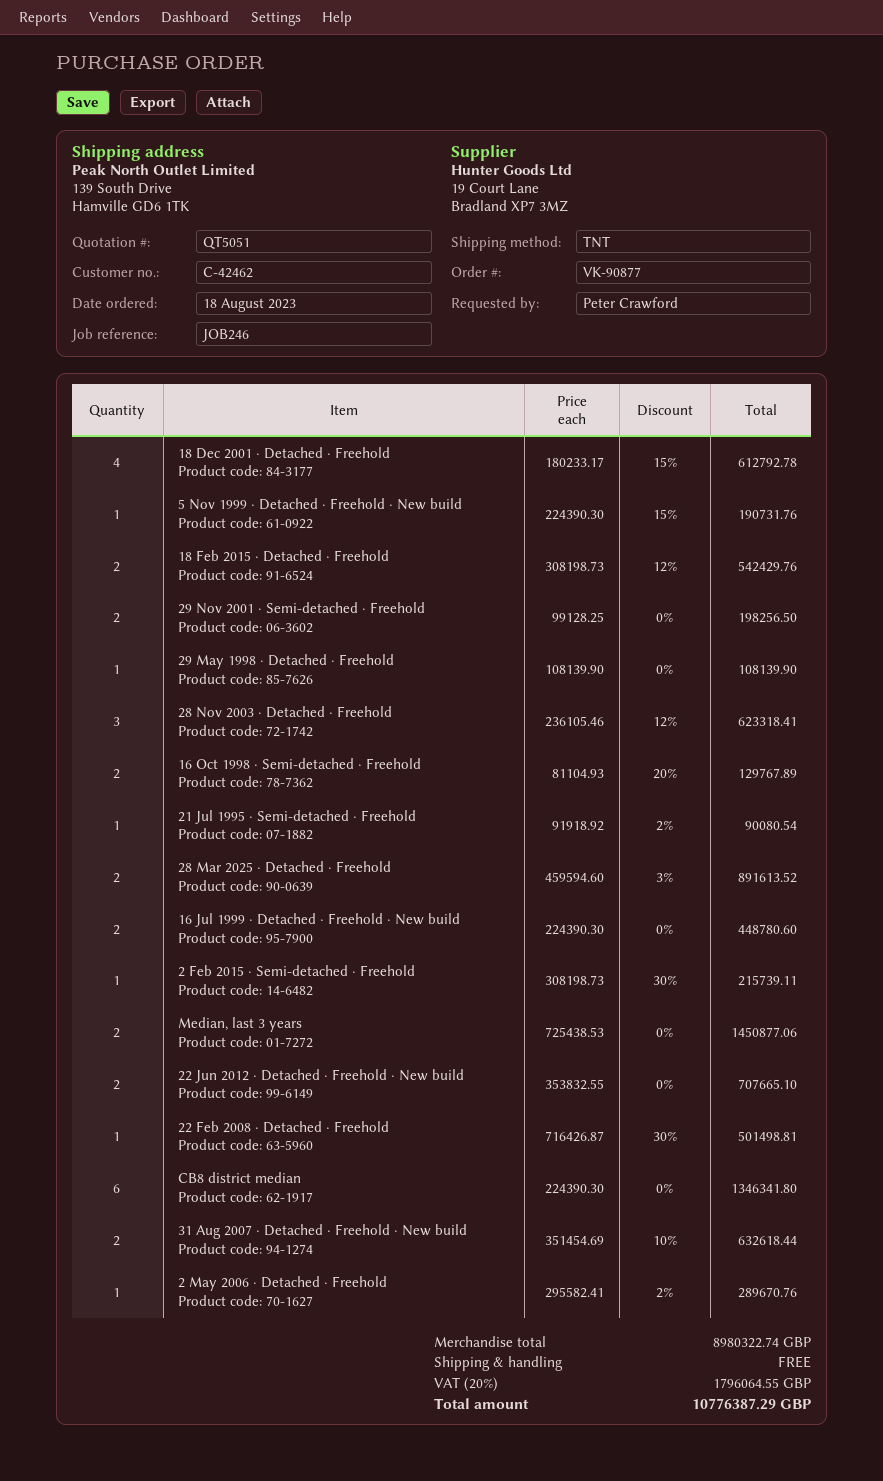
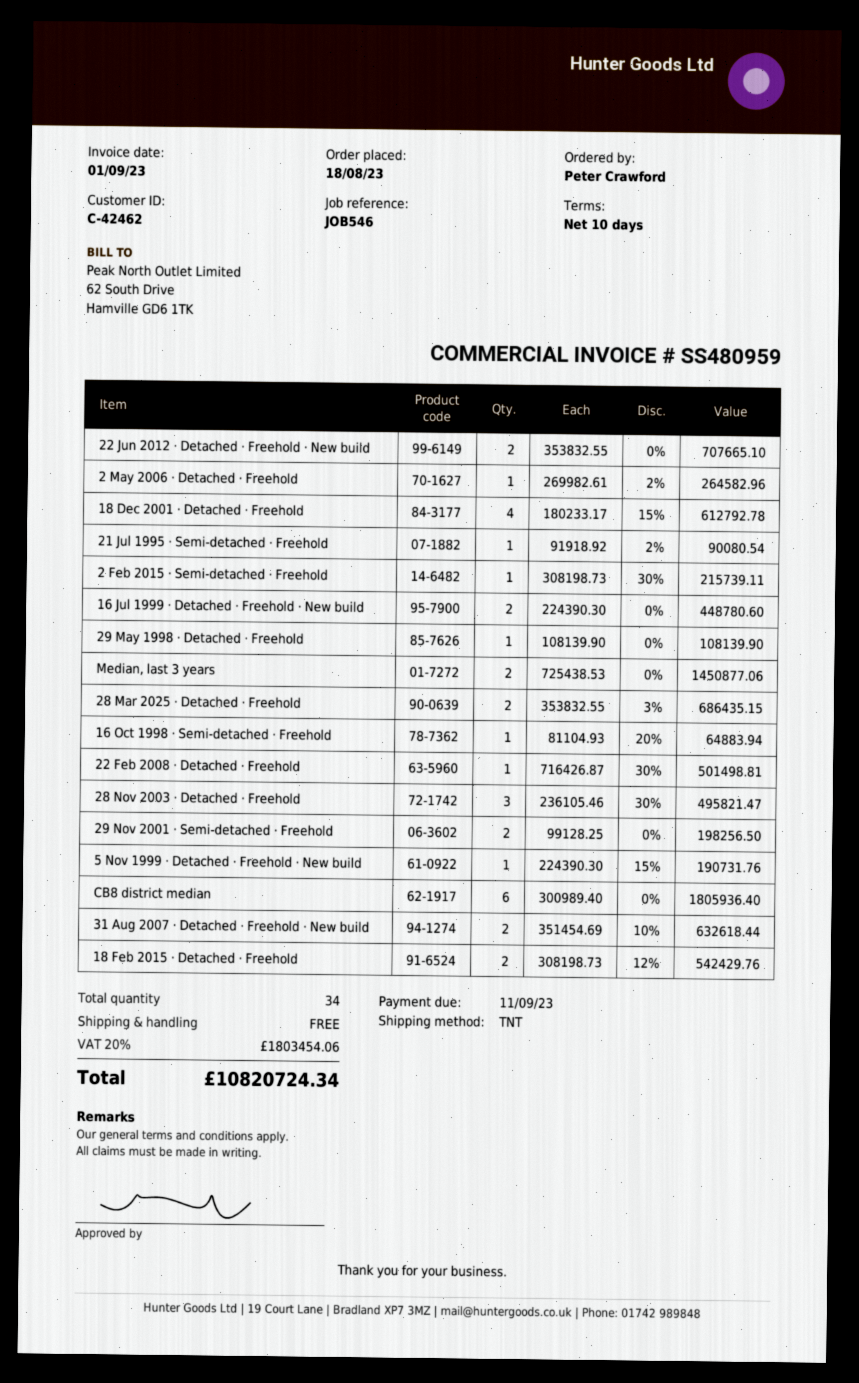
reference: JOB246 -> JOB546
28 Nov 2003 · Detached · Freehold: 3 x 236105.46 - 12% = 623318.41 -> 3 x 236105.46 - 30% = 495821.47
16 Oct 1998 · Semi-detached · Freehold: 2 x 81104.93 - 20% = 129767.89 -> 1 x 81104.93 - 20% = 64883.94
28 Mar 2025 · Detached · Freehold: 2 x 459594.60 - 3% = 891613.52 -> 2 x 353832.55 - 3% = 686435.15
CB8 district median: 6 x 224390.30 = 1346341.80 -> 6 x 300989.40 = 1805936.40
2 May 2006 · Detached · Freehold: 1 x 295582.41 - 2% = 289670.76 -> 1 x 269982.61 - 2% = 264582.96
tax: 20% = 1796064.55 -> 20% = 1803454.06
total: 10776387.29 -> 10820724.34

